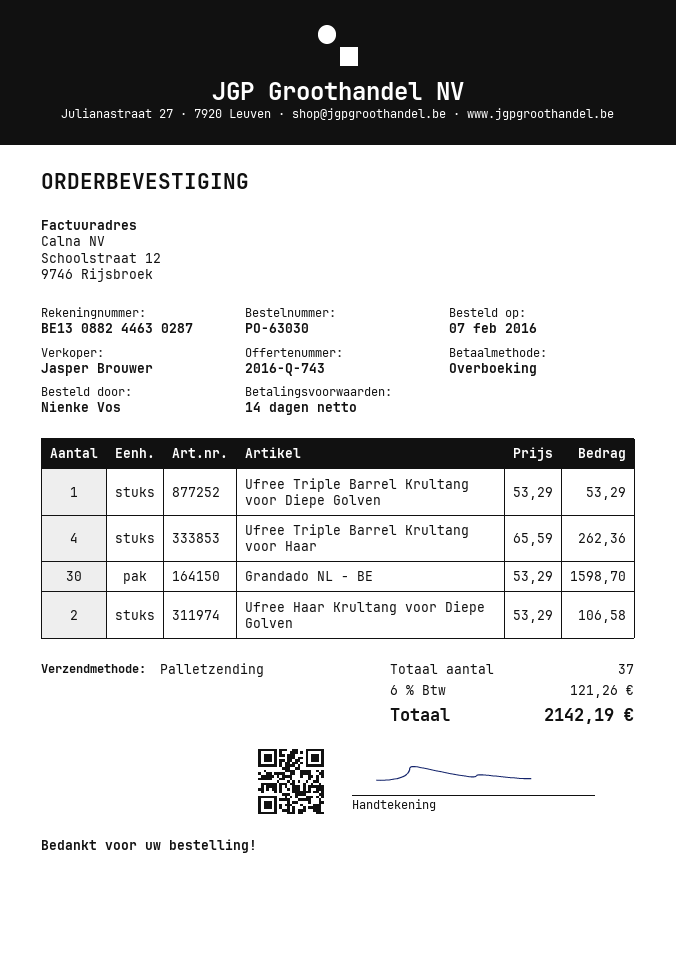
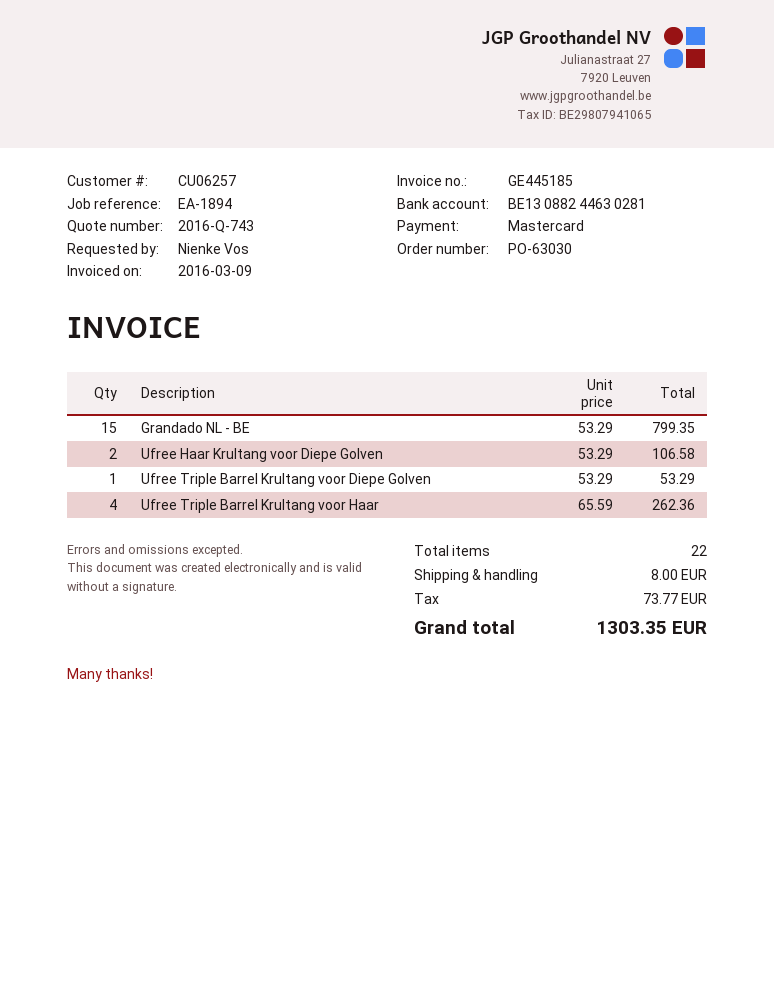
payment method: bank transfer -> Mastercard
bank account: BE13088244630287 -> BE13088244630281
Grandado NL - BE: 30 x 53.29 = 1598.70 -> 15 x 53.29 = 799.35
total quantity: 37 -> 22
shipping: none -> 8.00
tax: 121.26 -> 73.77
total: 2142.19 -> 1303.35

